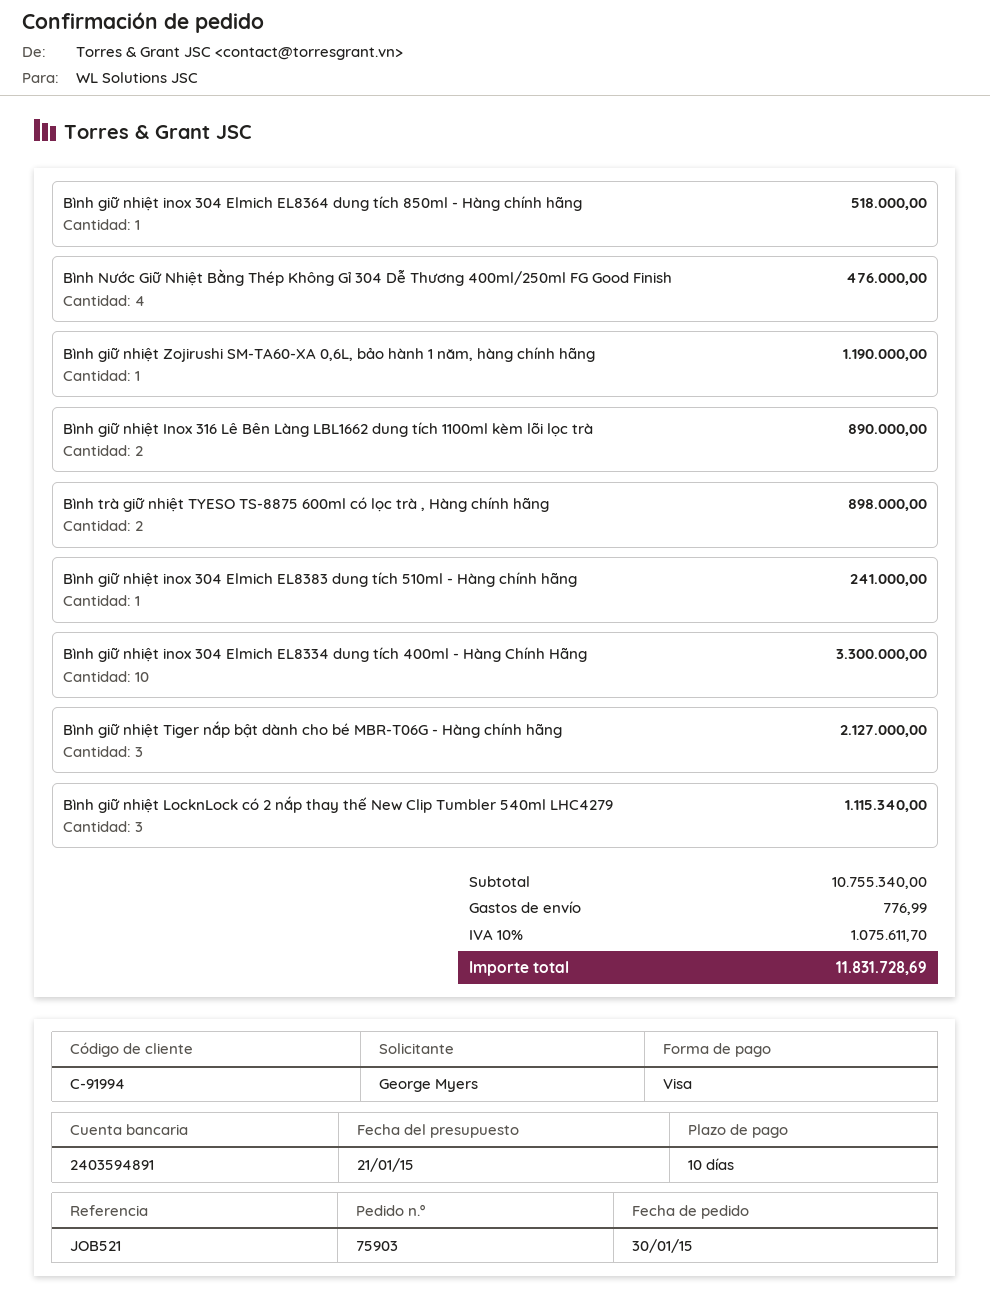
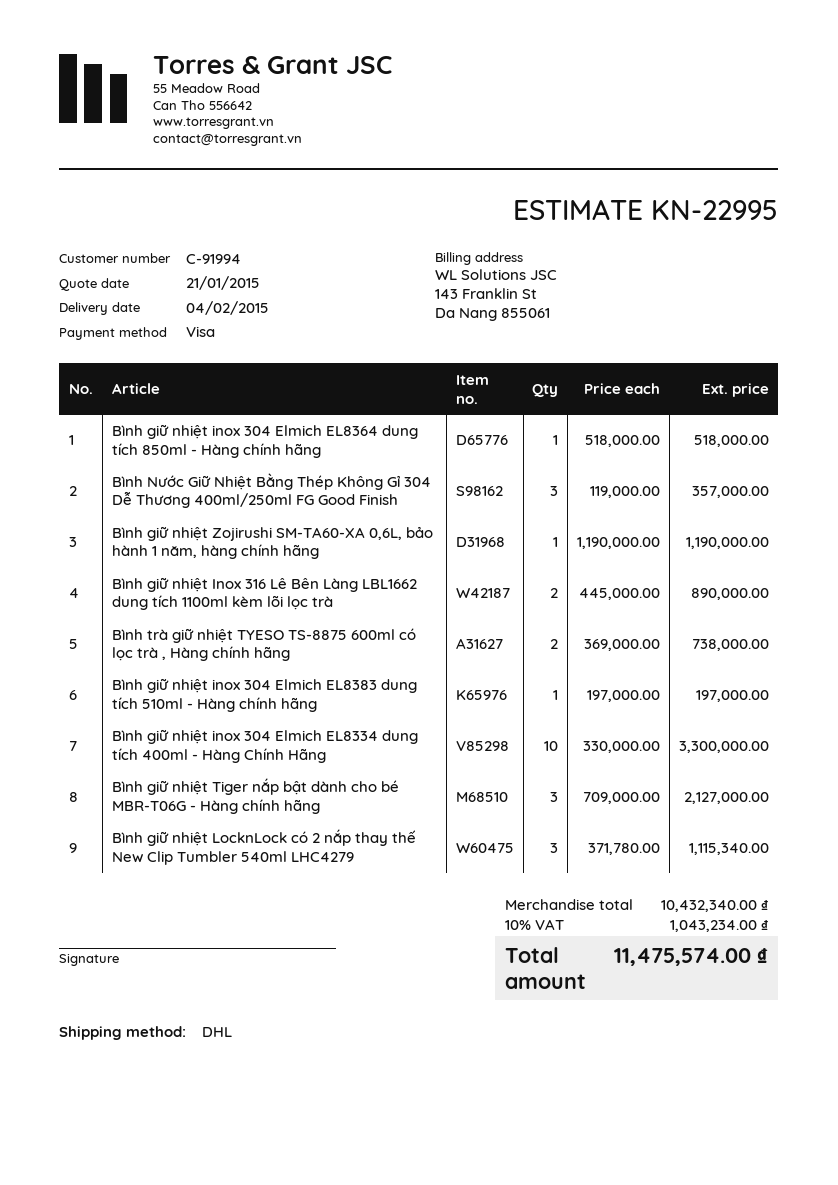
Bình Nước Giữ Nhiệt Bằng Thép Không Gỉ 304 Dễ Thương 400ml/250ml FG Good Finish: 4 for 476000.00 -> 3 for 357000.00
Bình trà giữ nhiệt TYESO TS-8875 600ml có lọc trà , Hàng chính hãng: 2 for 898000.00 -> 2 for 738000.00
Bình giữ nhiệt inox 304 Elmich EL8383 dung tích 510ml - Hàng chính hãng: 1 for 241000.00 -> 1 for 197000.00
subtotal: 10755340.00 -> 10432340.00
shipping: 776.99 -> none
tax: 10% = 1075611.70 -> 10% = 1043234.00
total: 11831728.69 -> 11475574.00

